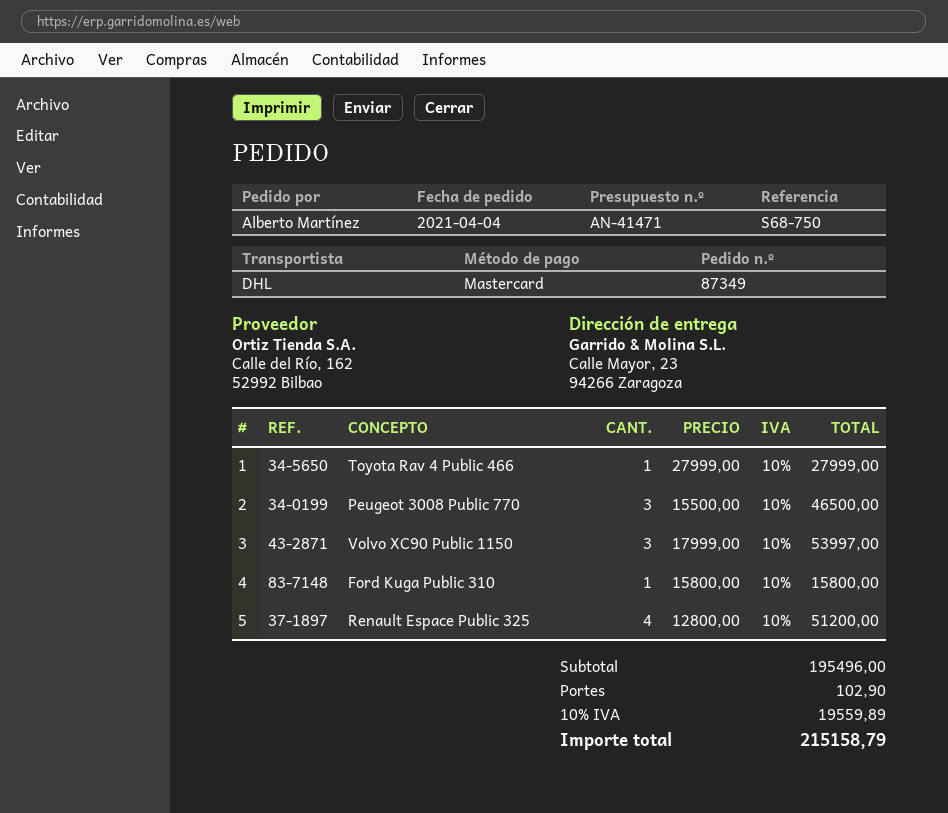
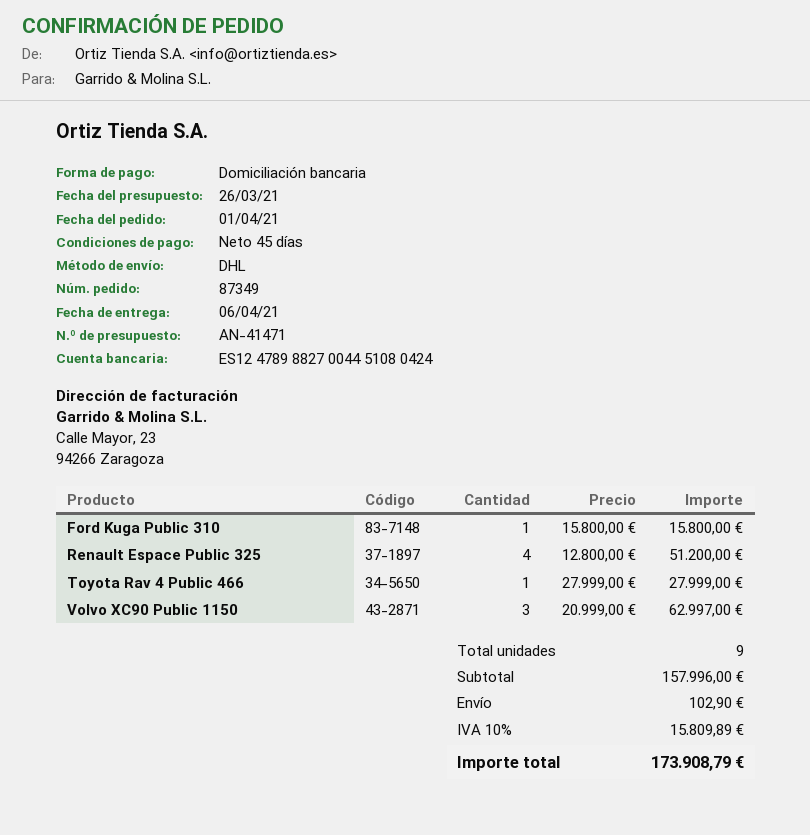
order date: 2021-04-04 -> 2021-04-01
payment method: Mastercard -> direct debit
Peugeot 3008 Public 770: 3 x 15500.00 = 46500.00 -> none
Volvo XC90 Public 1150: 3 x 17999.00 = 53997.00 -> 3 x 20999.00 = 62997.00
subtotal: 195496.00 -> 157996.00
tax: 10% = 19559.89 -> 10% = 15809.89
total: 215158.79 -> 173908.79

